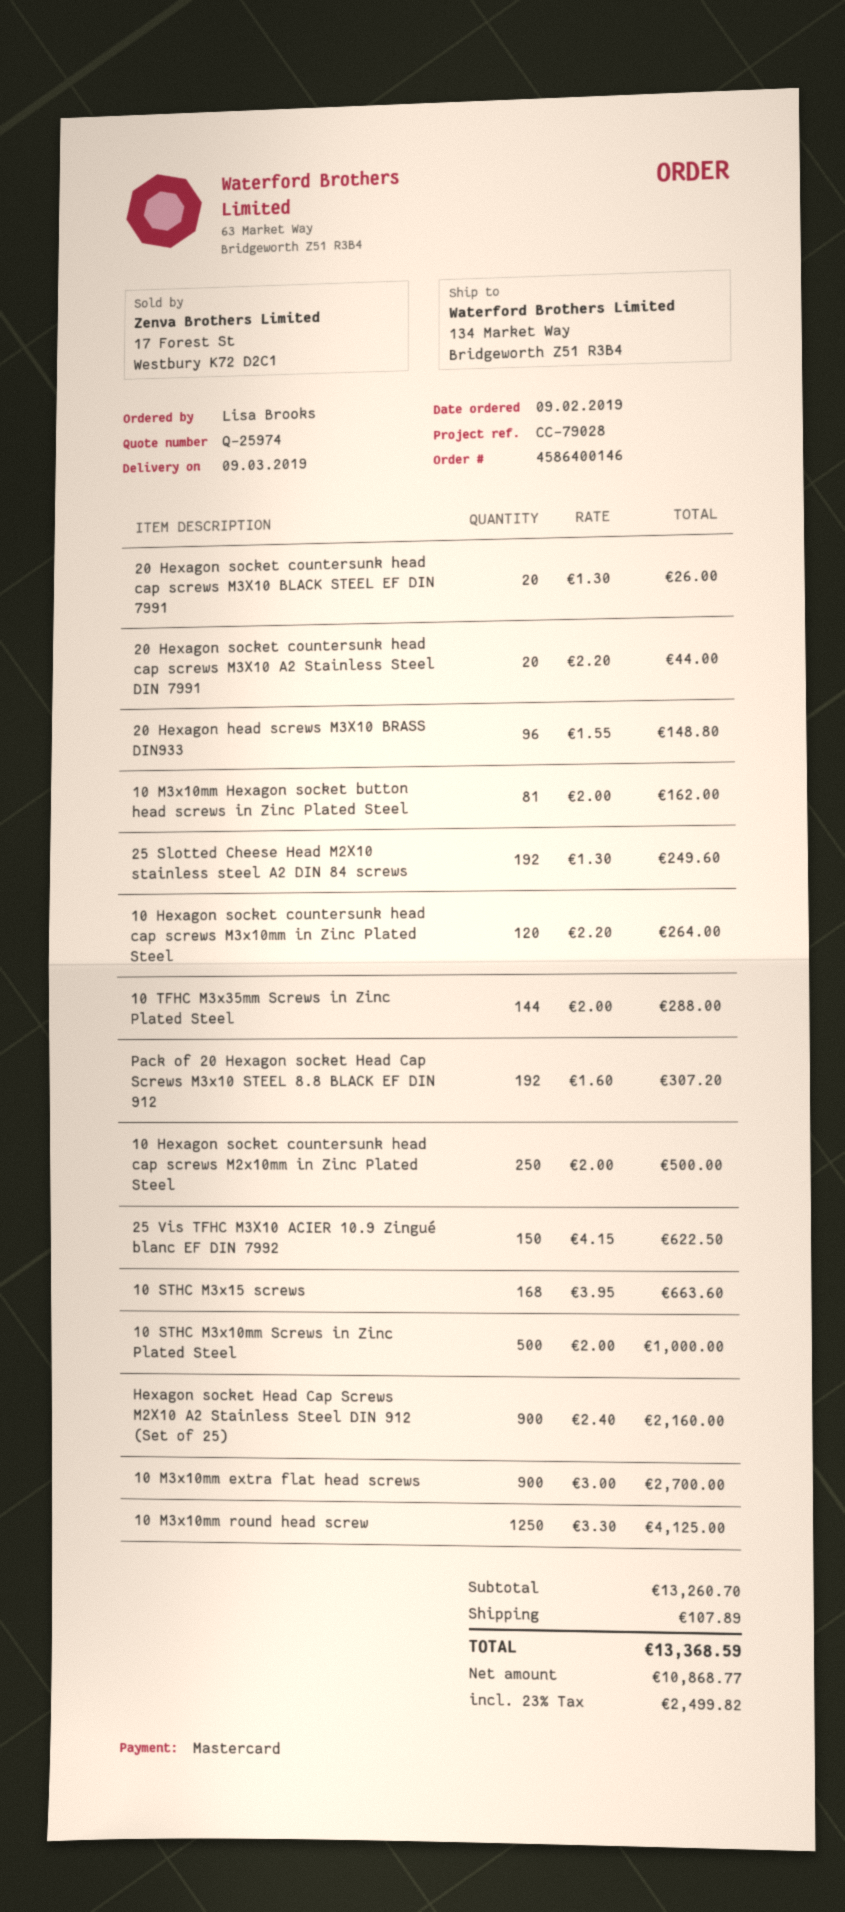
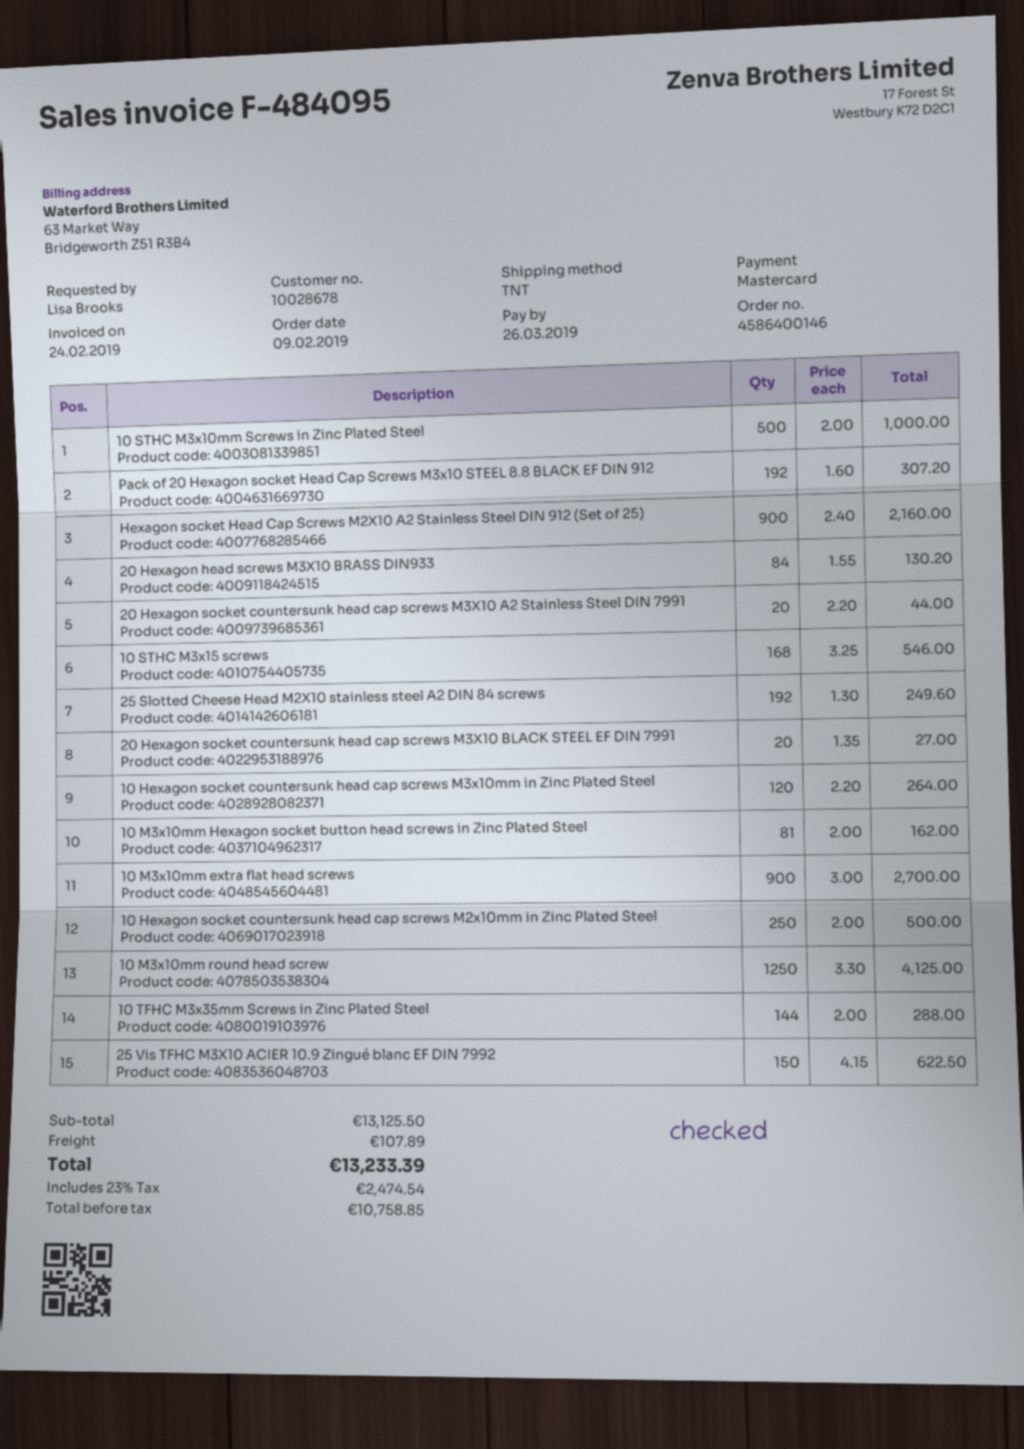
20 Hexagon socket countersunk head cap screws M3X10 BLACK STEEL EF DIN 7991: 20 x 1.30 = 26.00 -> 20 x 1.35 = 27.00
20 Hexagon head screws M3X10 BRASS DIN933: 96 x 1.55 = 148.80 -> 84 x 1.55 = 130.20
10 STHC M3x15 screws: 168 x 3.95 = 663.60 -> 168 x 3.25 = 546.00
subtotal: 13260.70 -> 13125.50
net: 10868.77 -> 10758.85
tax: 23% = 2499.82 -> 23% = 2474.54
total: 13368.59 -> 13233.39

